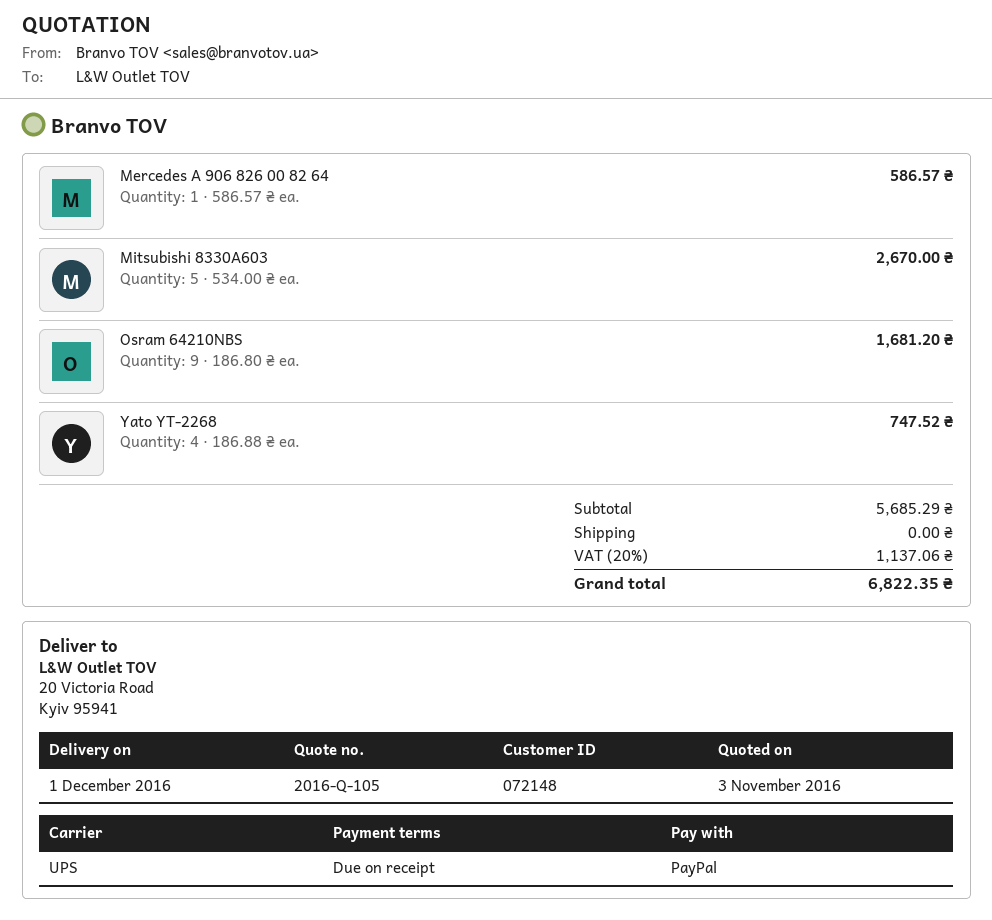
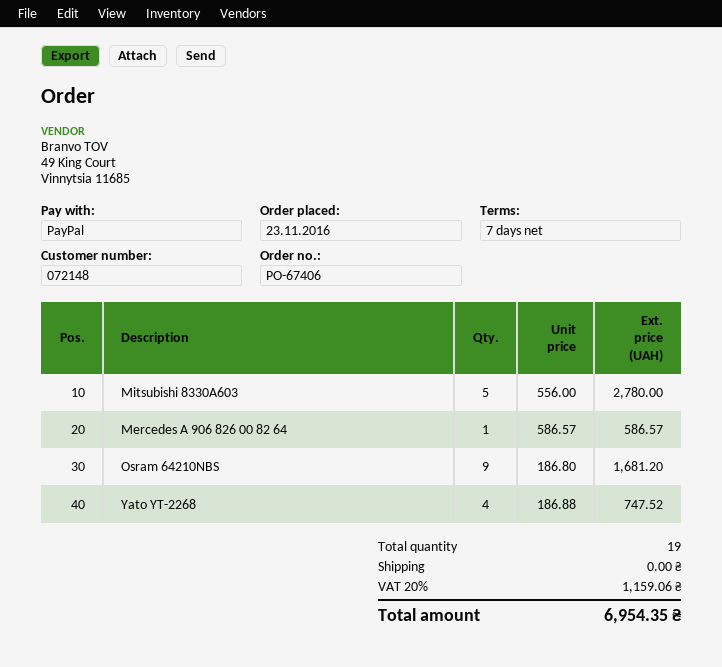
payment terms: on receipt -> 7 days
Mitsubishi 8330A603: 5 x 534.00 = 2670.00 -> 5 x 556.00 = 2780.00
tax: 20% = 1137.06 -> 20% = 1159.06
total: 6822.35 -> 6954.35

